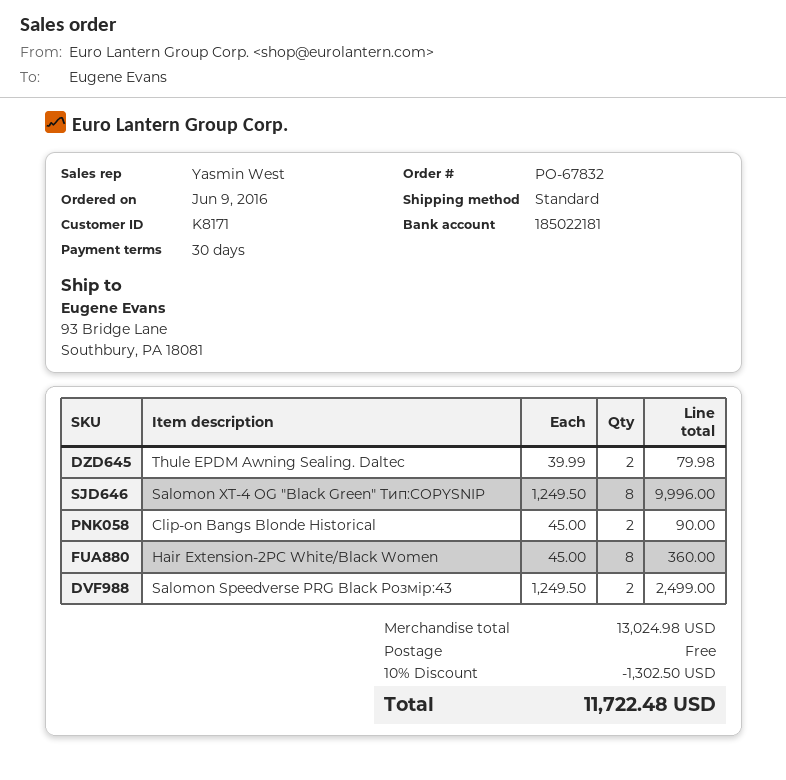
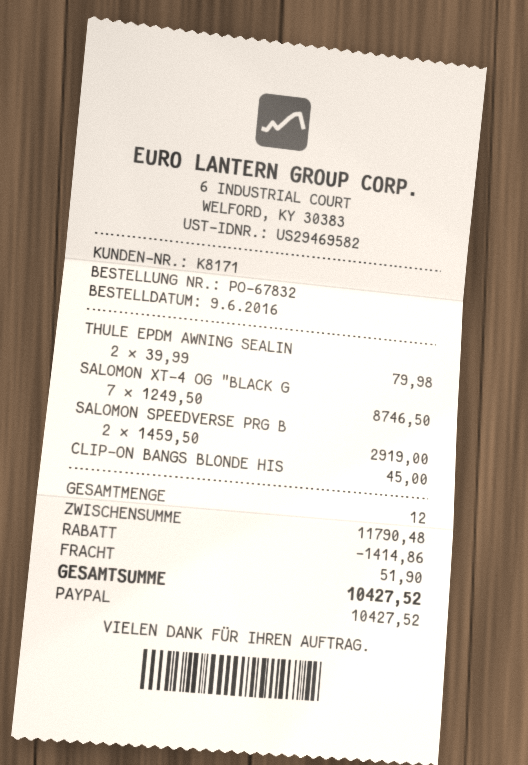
Salomon XT-4 OG "Black Green" Тип:COPYSNIP: 8 x 1249.50 = 9996.00 -> 7 x 1249.50 = 8746.50
Clip-on Bangs Blonde Historical: 2 x 45.00 = 90.00 -> 1 x 45.00 = 45.00
Hair Extension-2PC White/Black Women: 8 x 45.00 = 360.00 -> none
Salomon Speedverse PRG Black Розмір:43: 2 x 1249.50 = 2499.00 -> 2 x 1459.50 = 2919.00
subtotal: 13024.98 -> 11790.48
discount: 1302.50 -> 1414.86
shipping: 0.00 -> 51.90
total: 11722.48 -> 10427.52

